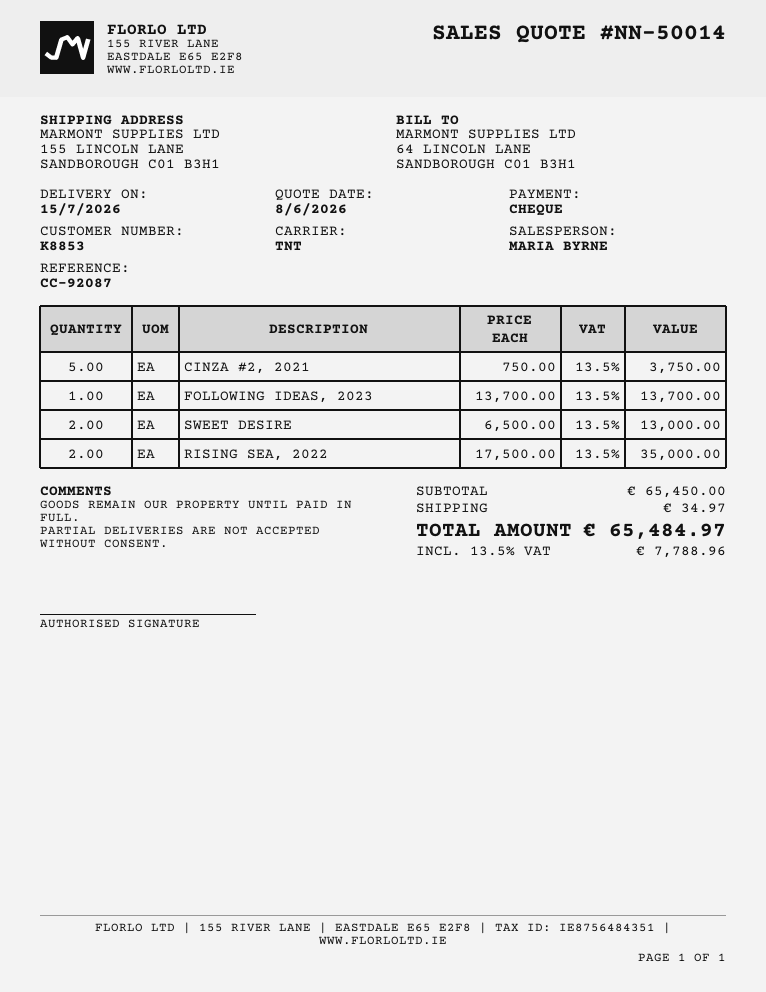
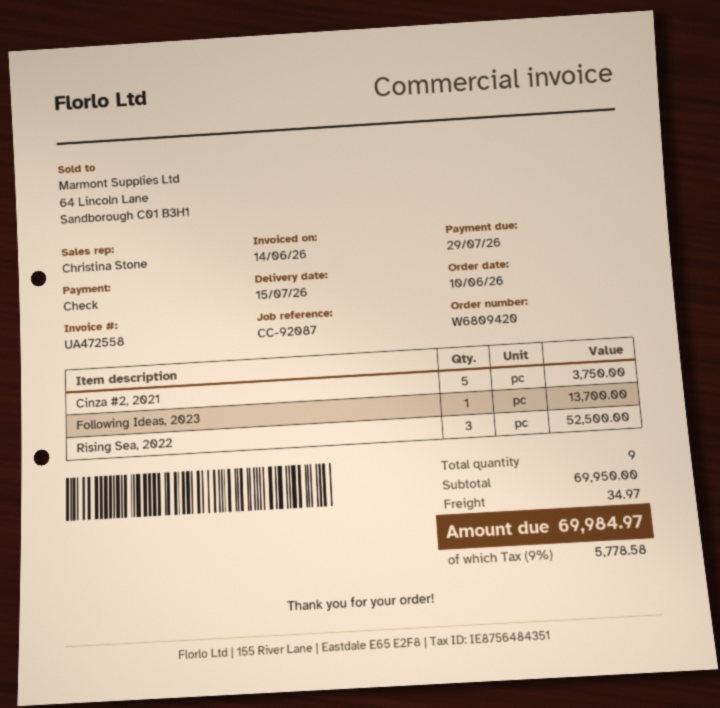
sales rep: MARIA BYRNE -> Christina Stone
SWEET DESIRE: 2 for 13000.00 -> none
RISING SEA, 2022: 2 for 35000.00 -> 3 for 52500.00
subtotal: 65450.00 -> 69950.00
tax: 13.5% = 7788.96 -> 9% = 5778.58
total: 65484.97 -> 69984.97

